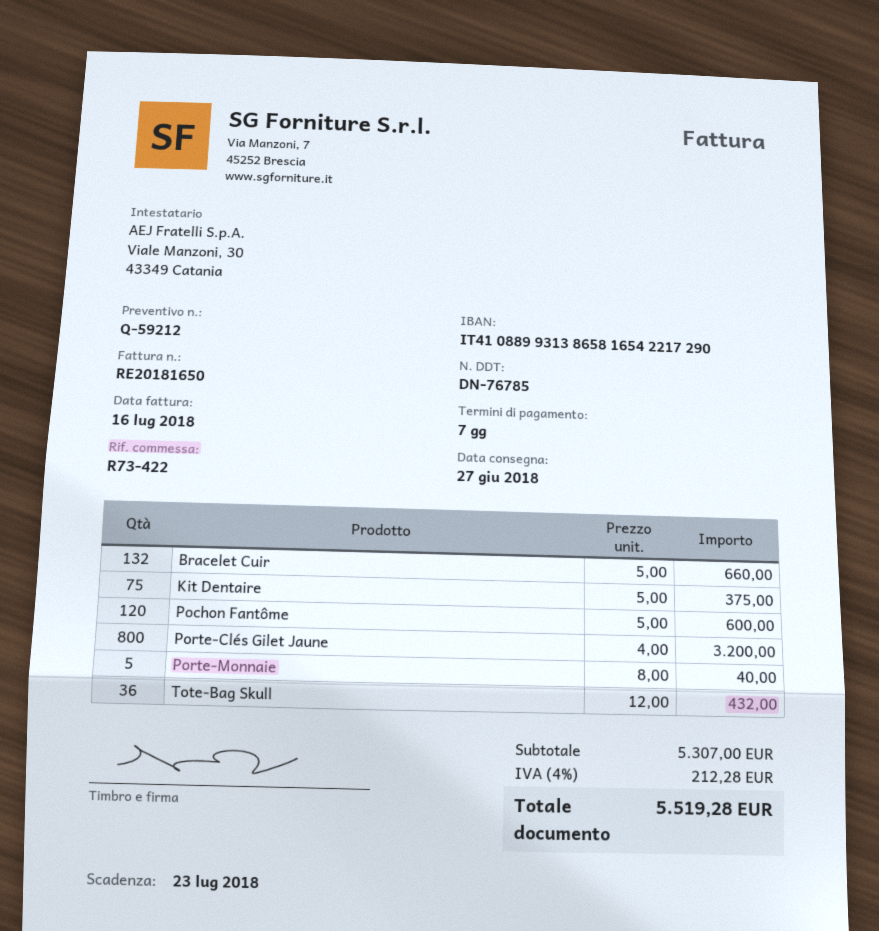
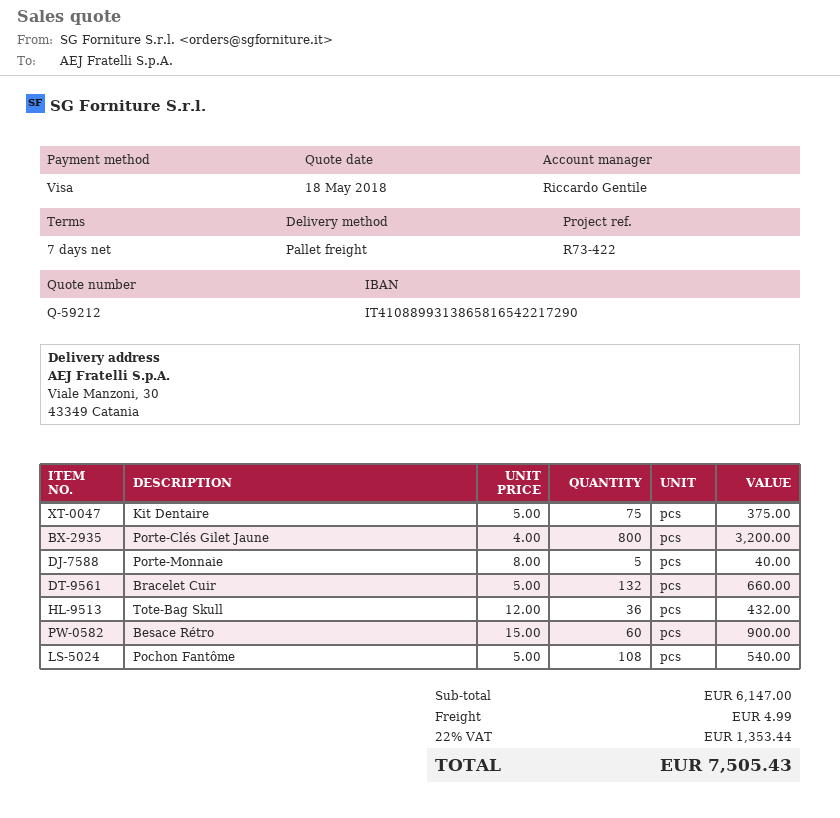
Pochon Fantôme: 120 x 5.00 = 600.00 -> 108 x 5.00 = 540.00
Besace Rétro: none -> 60 x 15.00 = 900.00
subtotal: 5307.00 -> 6147.00
shipping: none -> 4.99
tax: 4% = 212.28 -> 22% = 1353.44
total: 5519.28 -> 7505.43

